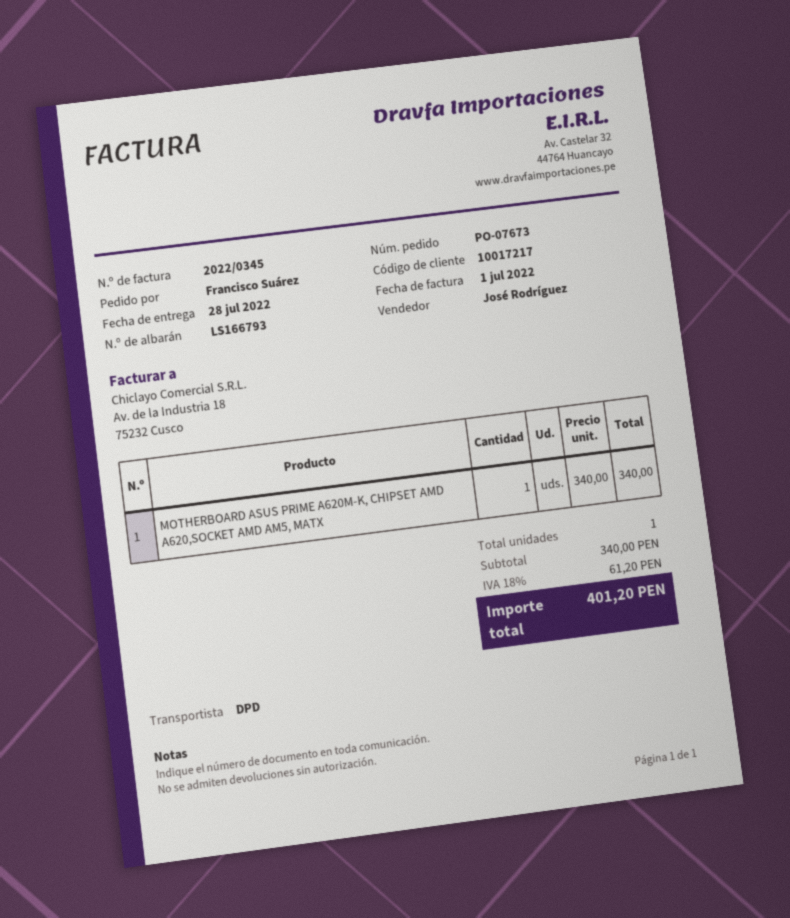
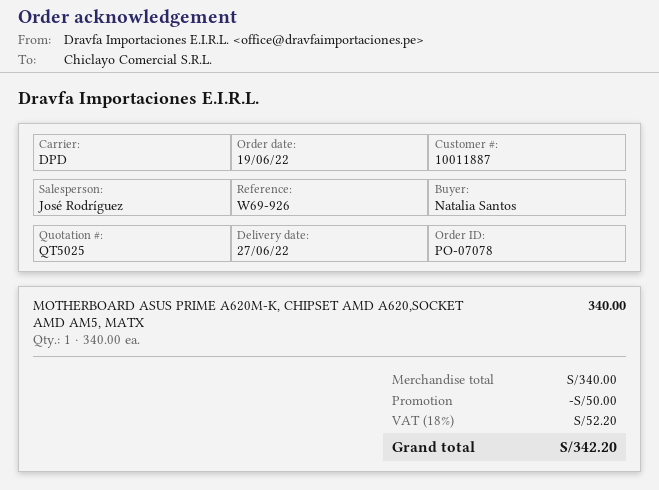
order number: PO-07673 -> PO-07078
delivery date: 2022-07-28 -> 2022-06-27
customer number: 10017217 -> 10011887
ordered by: Francisco Suárez -> Natalia Santos
discount: none -> 50.00
tax: 18% = 61.20 -> 18% = 52.20
total: 401.20 -> 342.20

